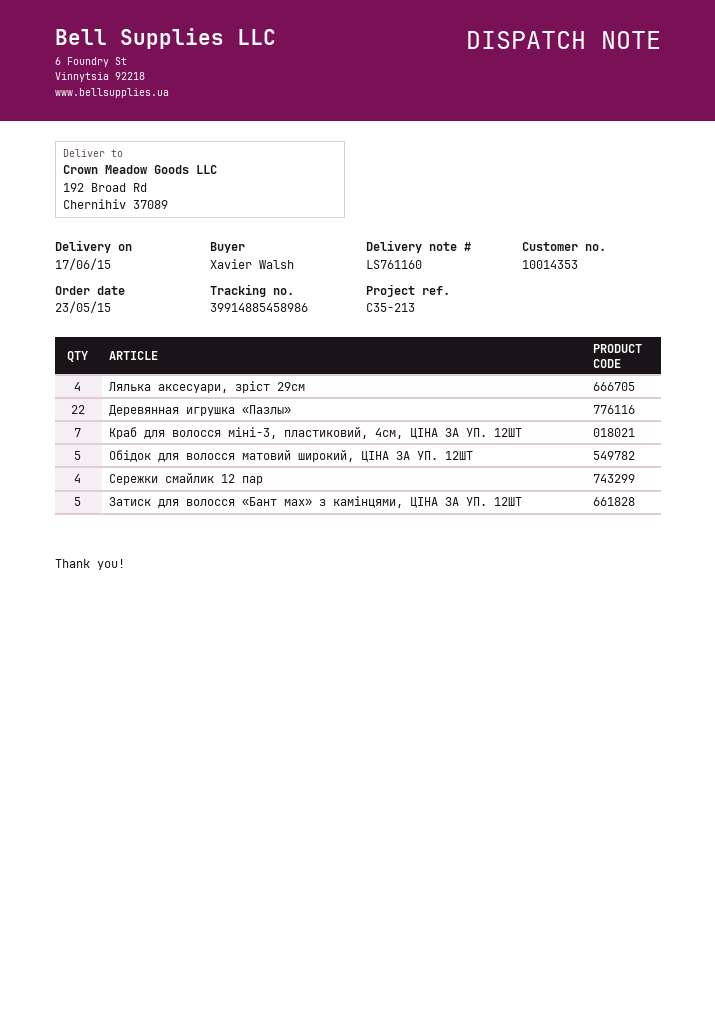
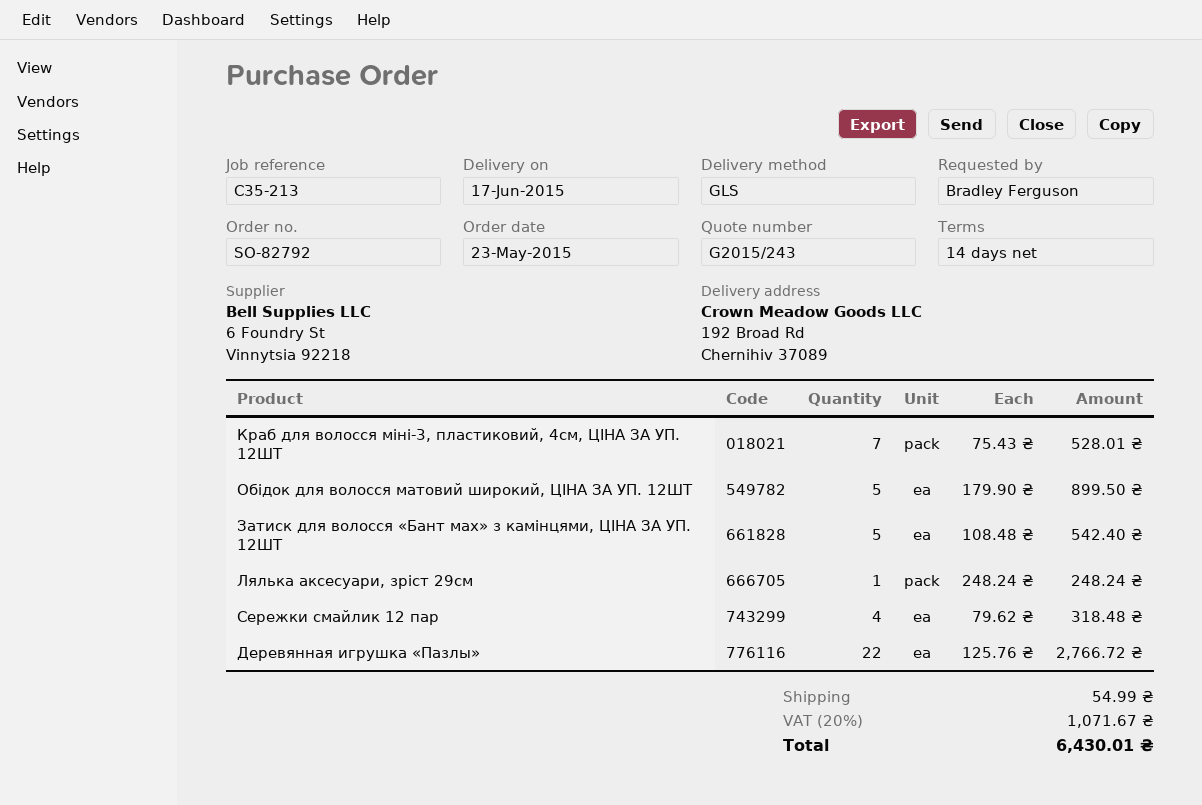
ordered by: Xavier Walsh -> Bradley Ferguson
Лялька аксесуари, зріст 29см: 4 -> 1

